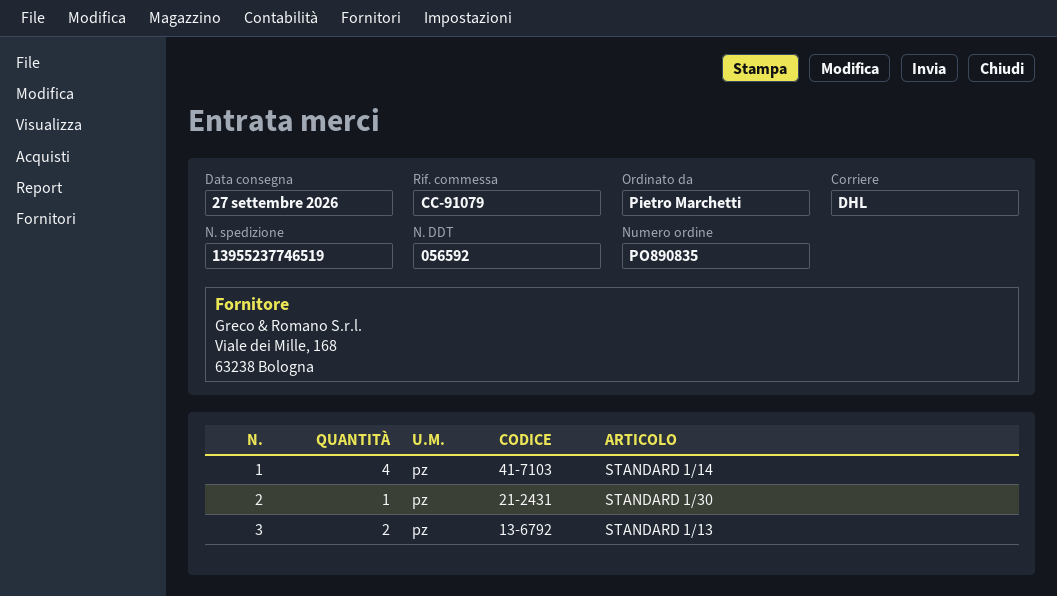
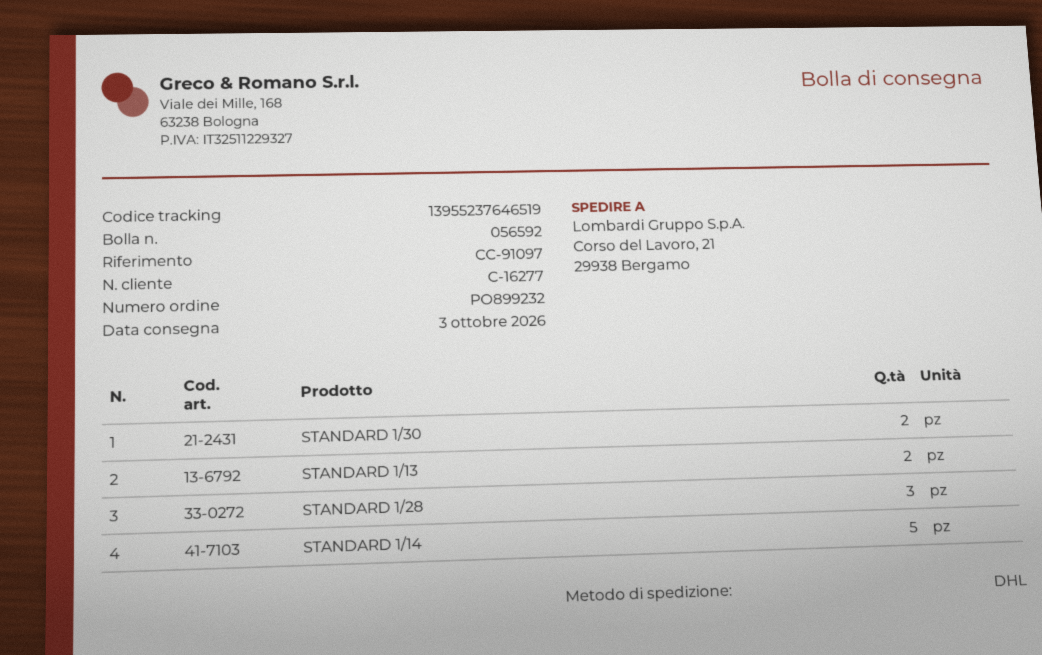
order number: PO890835 -> PO899232
delivery date: 2026-09-27 -> 2026-10-03
reference: CC-91079 -> CC-91097
tracking number: 13955237746519 -> 13955237646519
STANDARD 1/14: 4 -> 5
STANDARD 1/30: 1 -> 2
STANDARD 1/28: none -> 3

